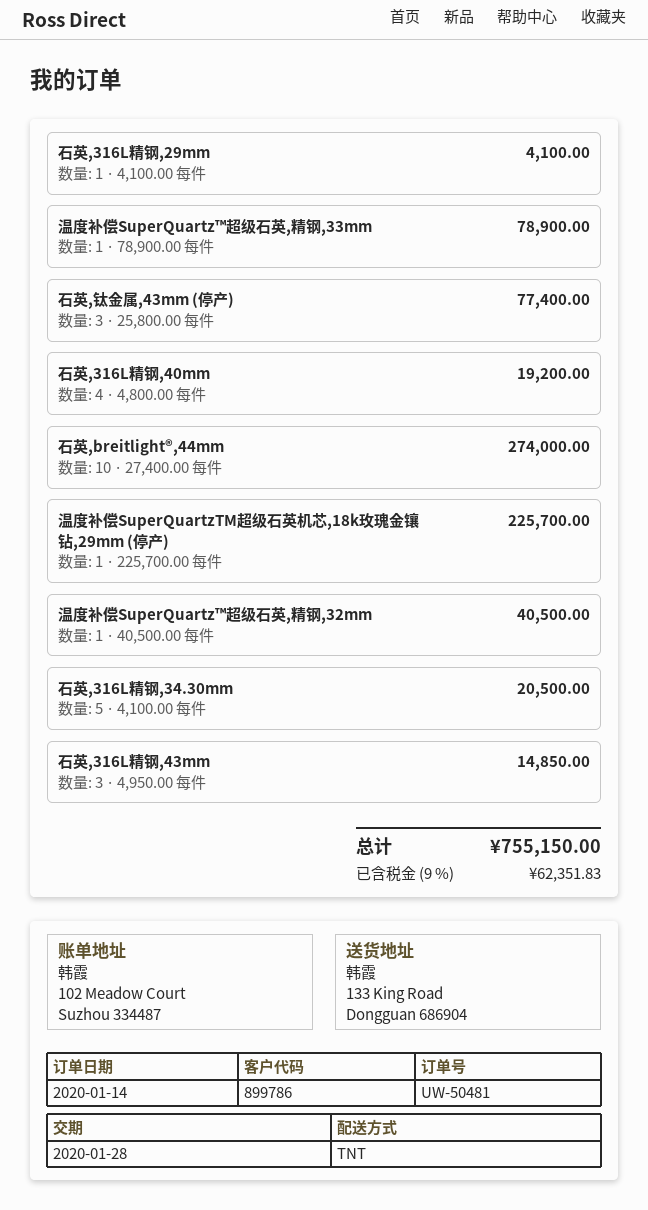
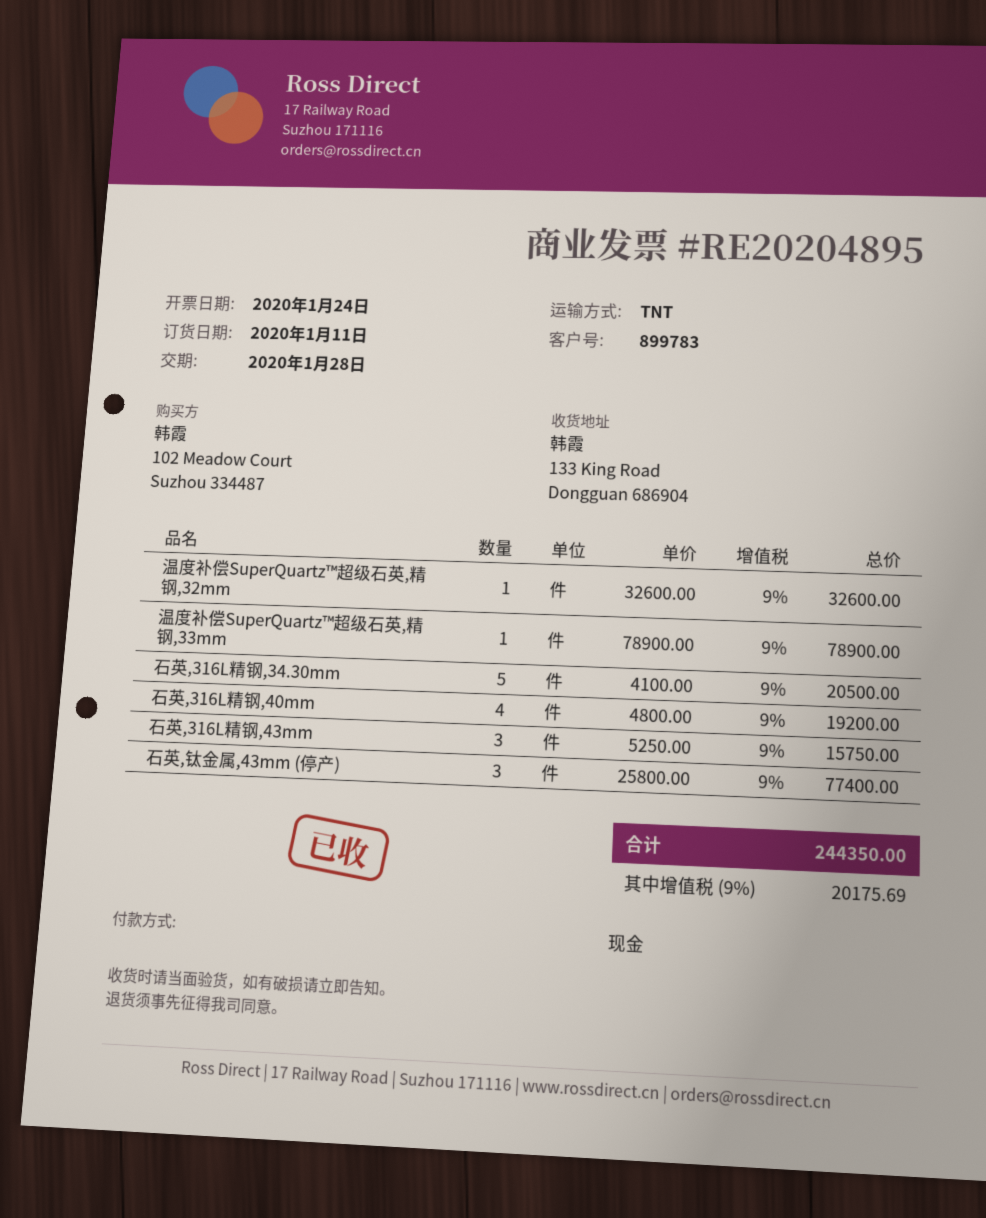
order date: 2020-01-14 -> 2020-01-11
customer number: 899786 -> 899783
石英,316L精钢,29mm: 1 x 4100.00 = 4100.00 -> none
石英,breitlight®,44mm: 10 x 27400.00 = 274000.00 -> none
温度补偿SuperQuartzTM超级石英机芯,18k玫瑰金镶钻,29mm (停产): 1 x 225700.00 = 225700.00 -> none
温度补偿SuperQuartz™超级石英,精钢,32mm: 1 x 40500.00 = 40500.00 -> 1 x 32600.00 = 32600.00
石英,316L精钢,43mm: 3 x 4950.00 = 14850.00 -> 3 x 5250.00 = 15750.00
tax: 9% = 62351.83 -> 9% = 20175.69
total: 755150.00 -> 244350.00

